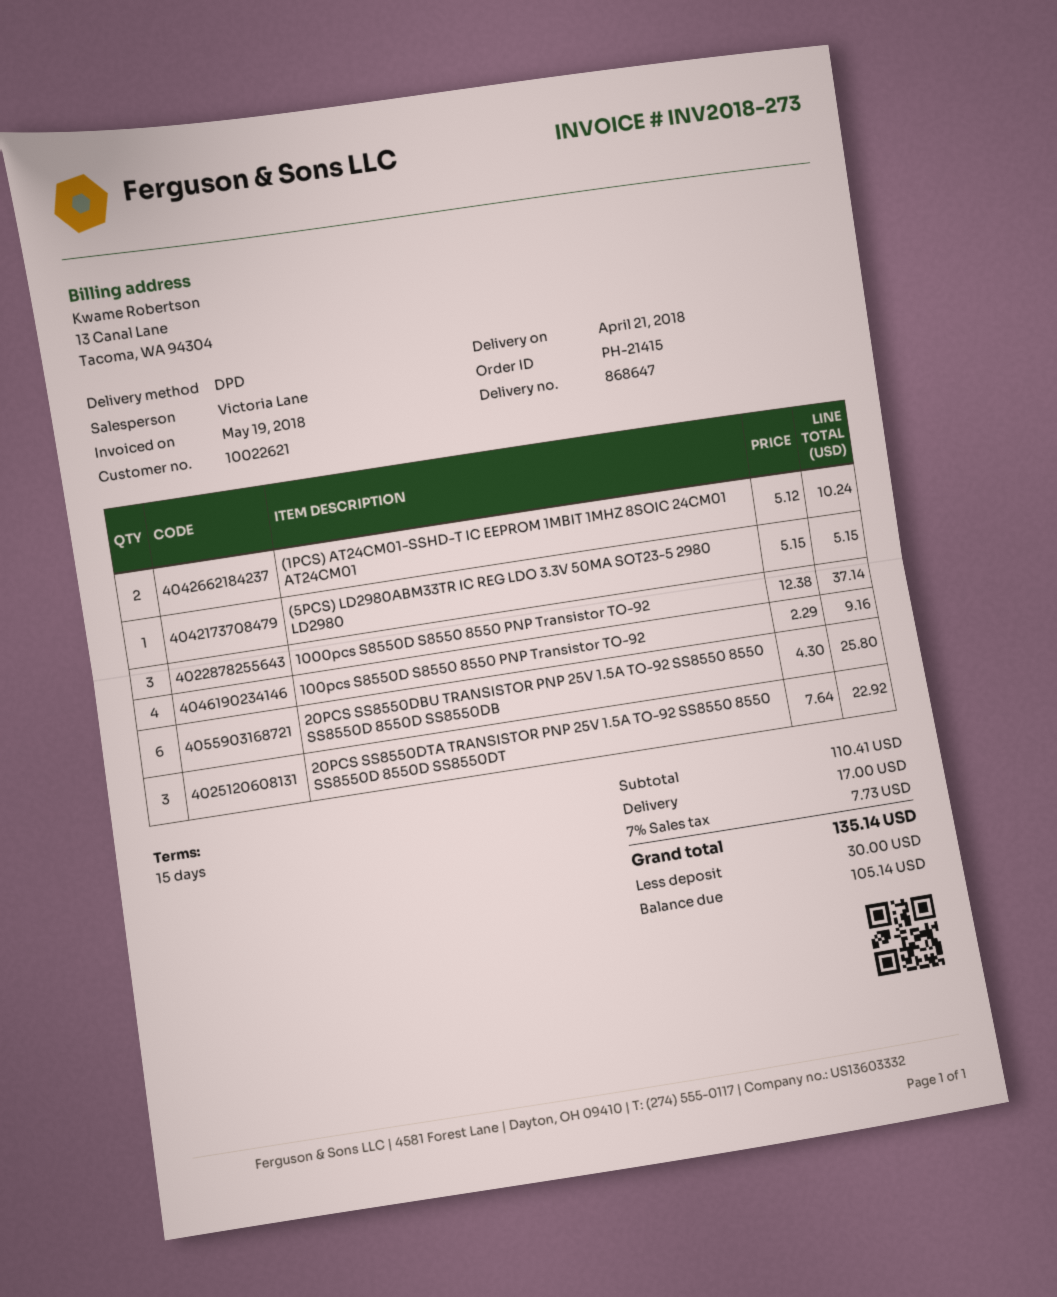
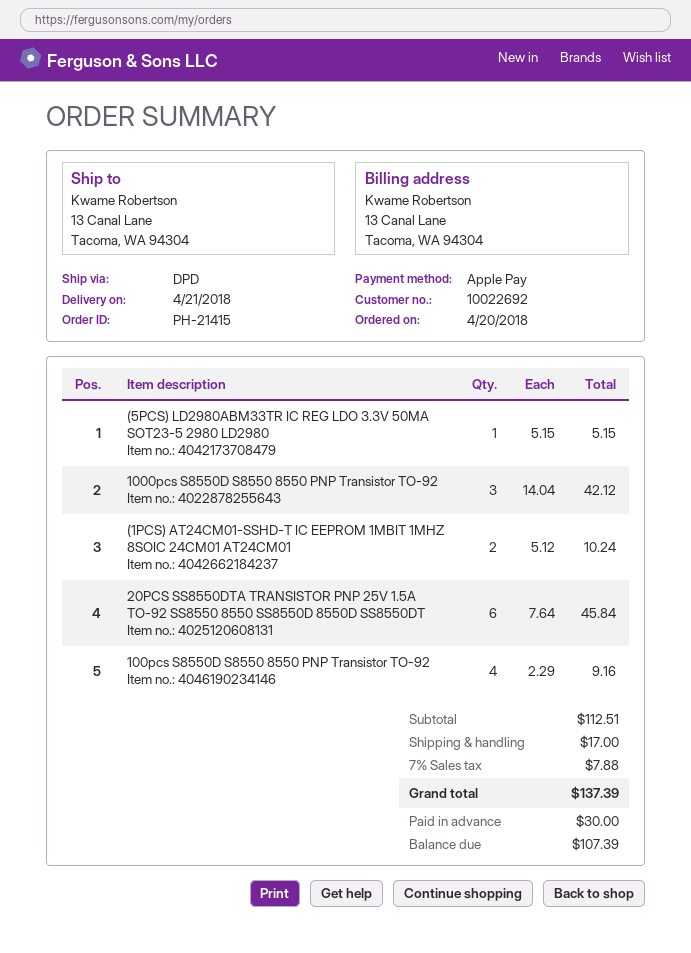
customer number: 10022621 -> 10022692
1000pcs S8550D S8550 8550 PNP Transistor TO-92: 3 x 12.38 = 37.14 -> 3 x 14.04 = 42.12
20PCS SS8550DBU TRANSISTOR PNP 25V 1.5A TO-92 SS8550 8550 SS8550D 8550D SS8550DB: 6 x 4.30 = 25.80 -> none
20PCS SS8550DTA TRANSISTOR PNP 25V 1.5A TO-92 SS8550 8550 SS8550D 8550D SS8550DT: 3 x 7.64 = 22.92 -> 6 x 7.64 = 45.84
subtotal: 110.41 -> 112.51
tax: 7% = 7.73 -> 7% = 7.88
total: 135.14 -> 137.39
balance: 105.14 -> 107.39

